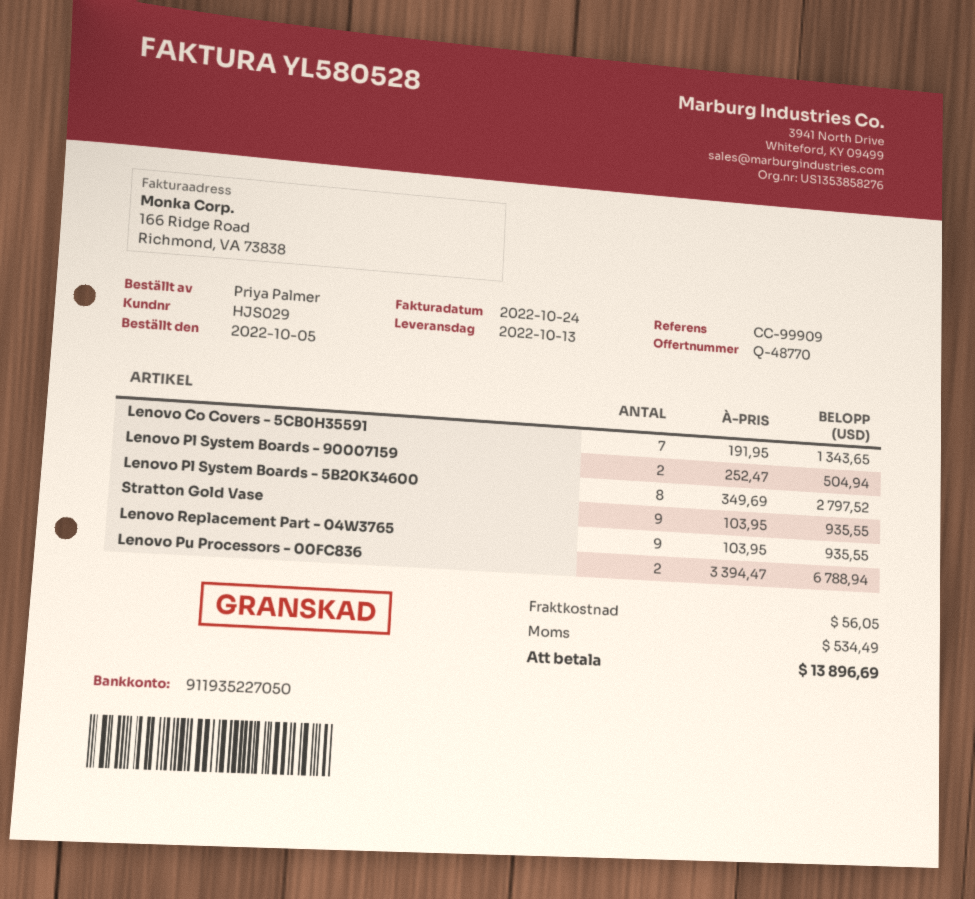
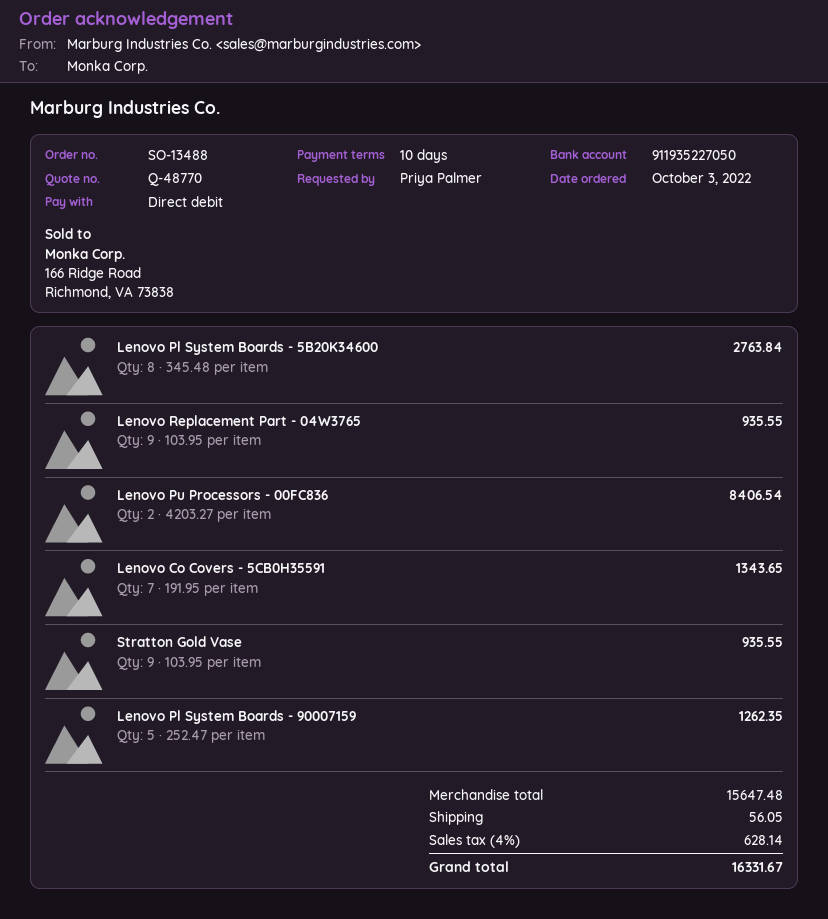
order date: 2022-10-05 -> 2022-10-03
Lenovo Pl System Boards - 90007159: 2 x 252.47 = 504.94 -> 5 x 252.47 = 1262.35
Lenovo Pl System Boards - 5B20K34600: 8 x 349.69 = 2797.52 -> 8 x 345.48 = 2763.84
Lenovo Pu Processors - 00FC836: 2 x 3394.47 = 6788.94 -> 2 x 4203.27 = 8406.54
tax: 534.49 -> 628.14
total: 13896.69 -> 16331.67

